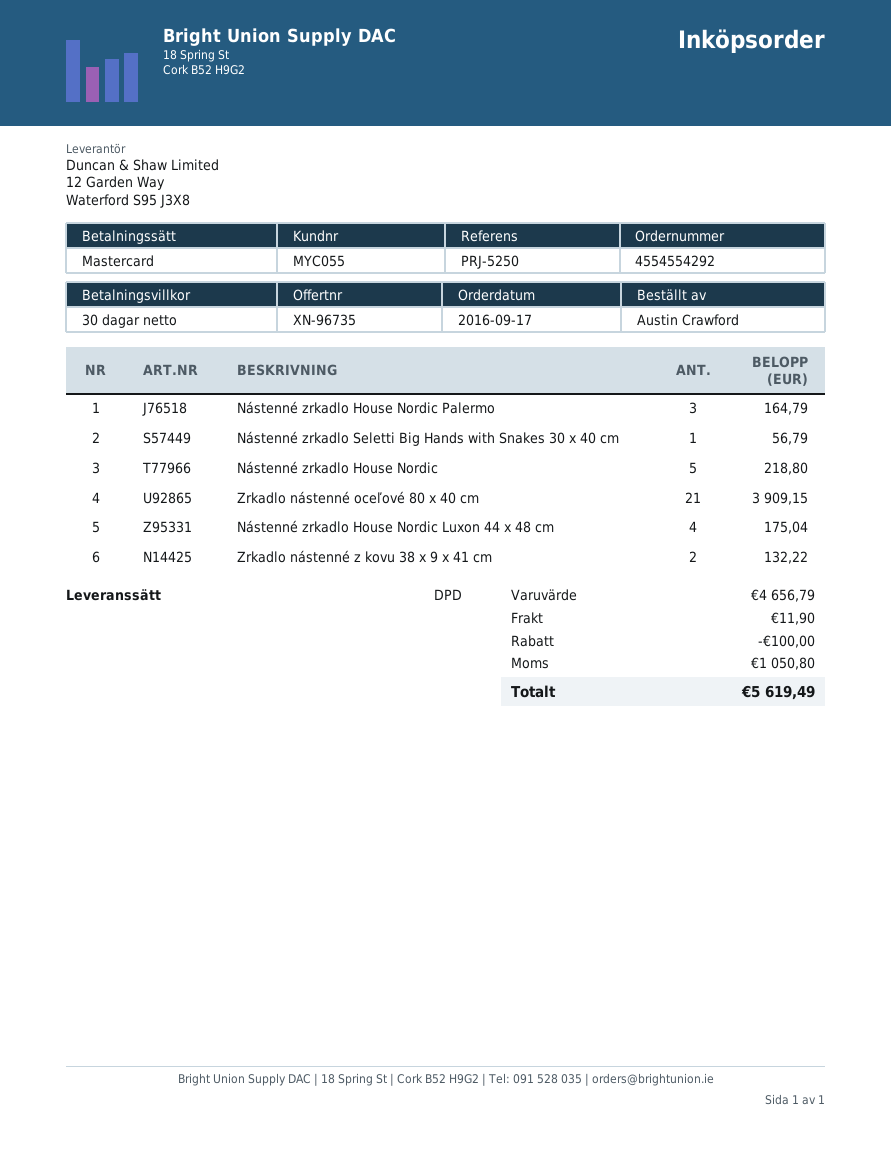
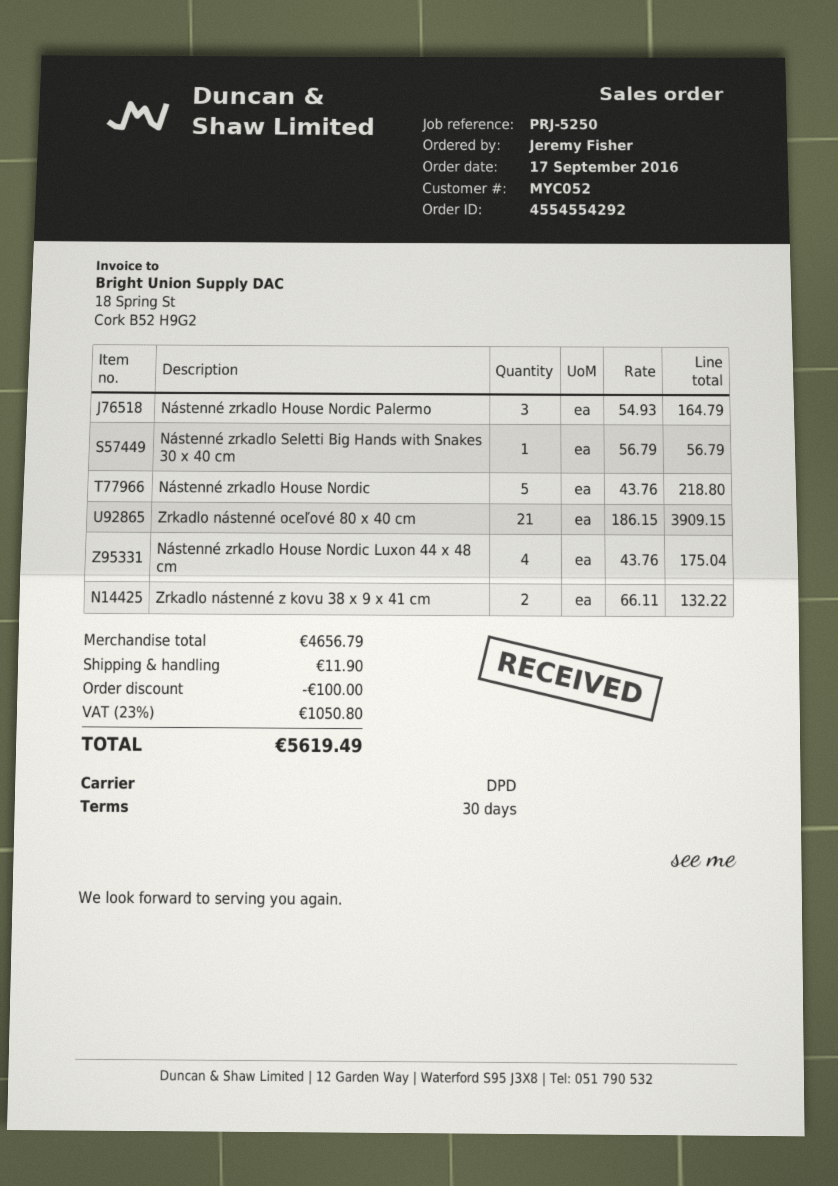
customer number: MYC055 -> MYC052
ordered by: Austin Crawford -> Jeremy Fisher

